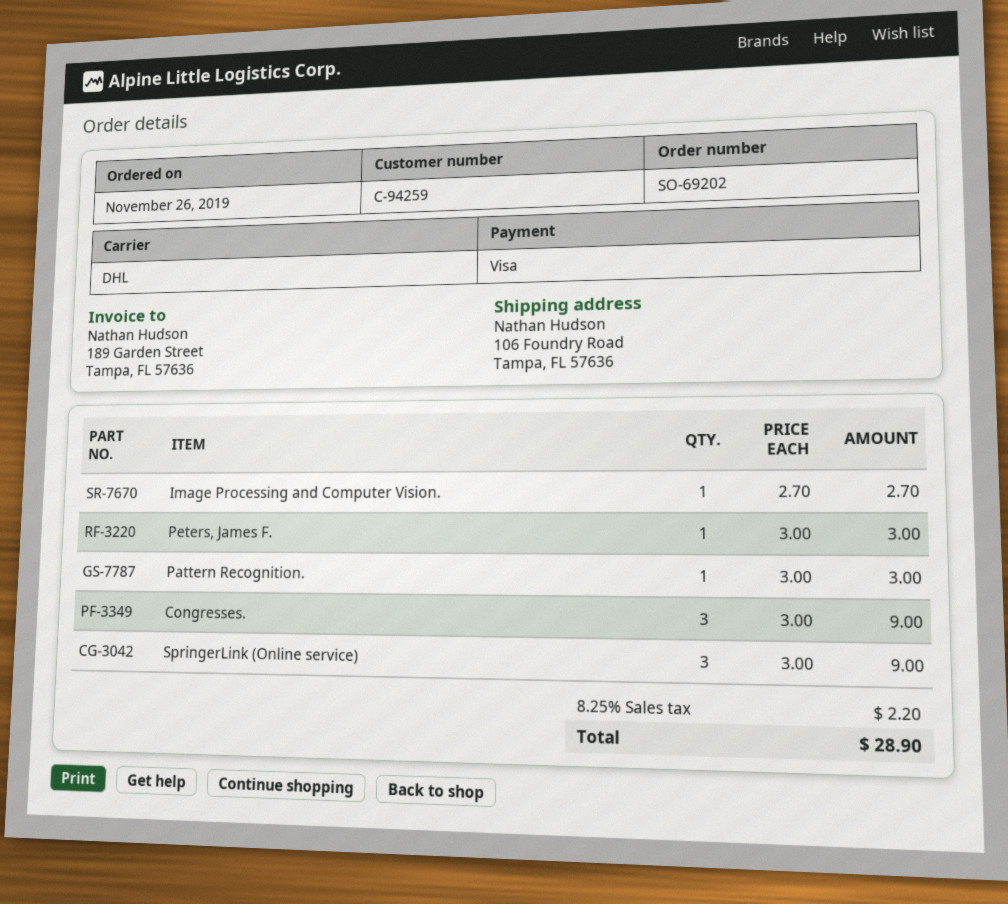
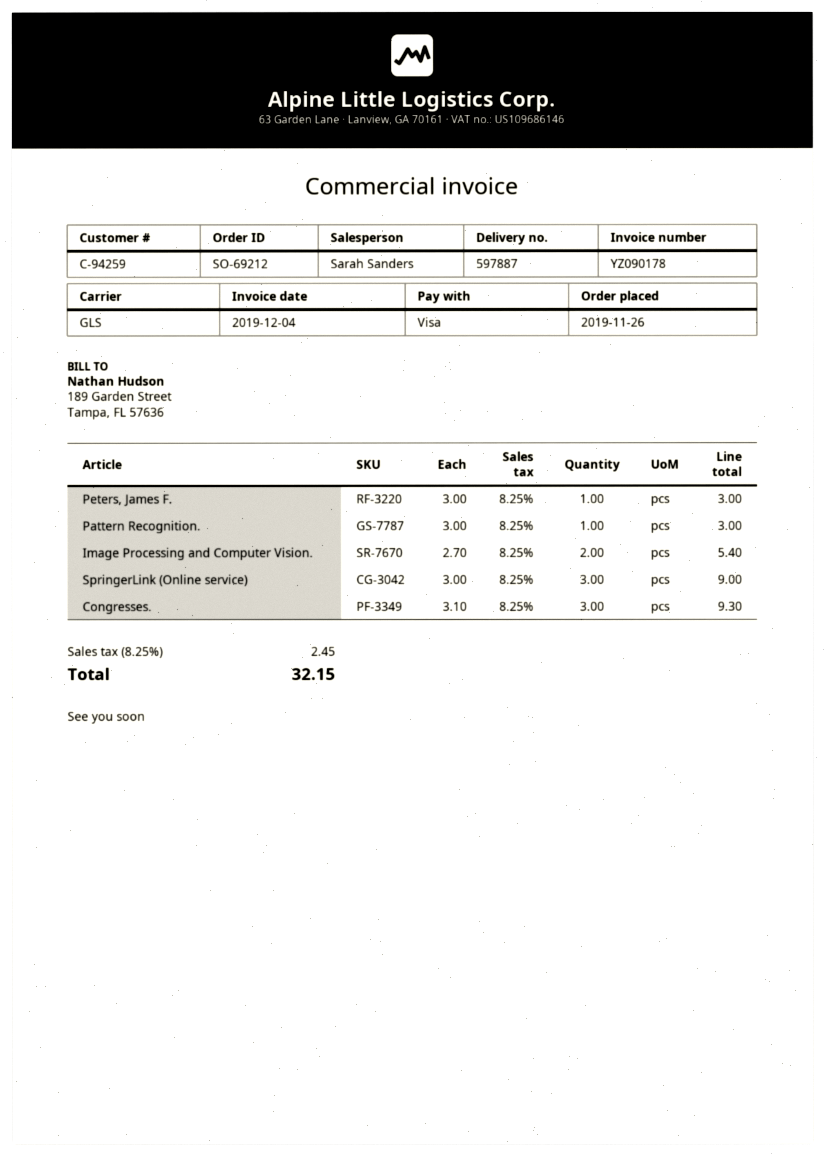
order number: SO-69202 -> SO-69212
shipping method: DHL -> GLS
Image Processing and Computer Vision.: 1 x 2.70 = 2.70 -> 2 x 2.70 = 5.40
Congresses.: 3 x 3.00 = 9.00 -> 3 x 3.10 = 9.30
tax: 8.25% = 2.20 -> 8.25% = 2.45
total: 28.90 -> 32.15

